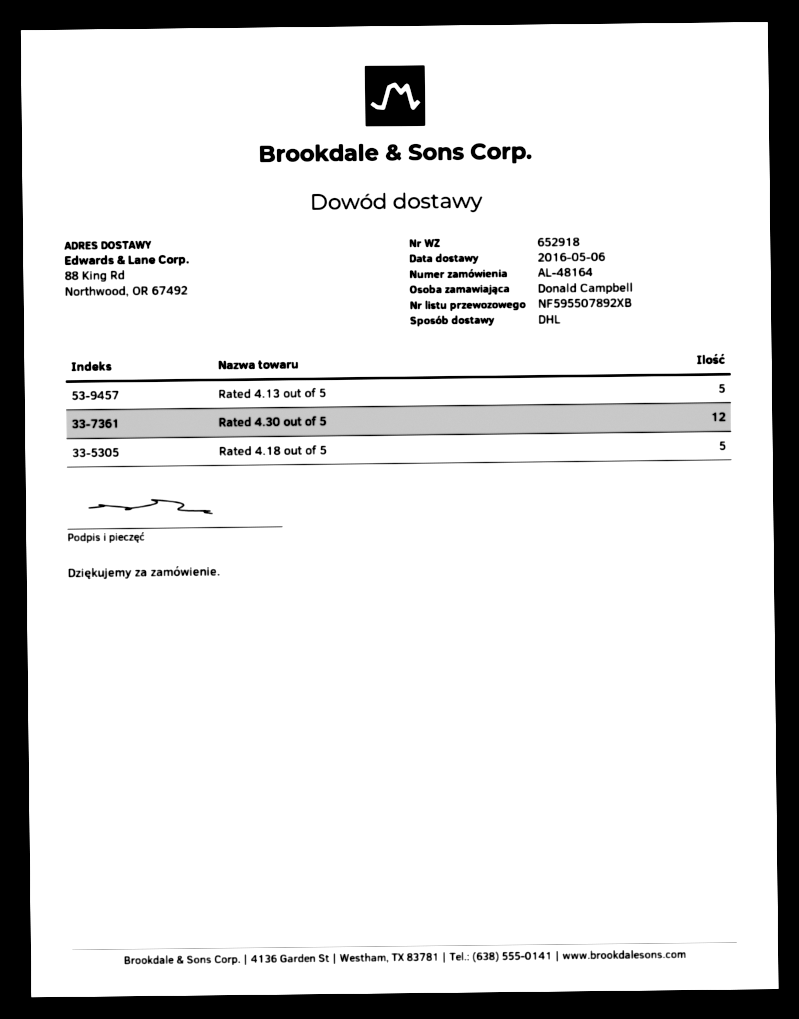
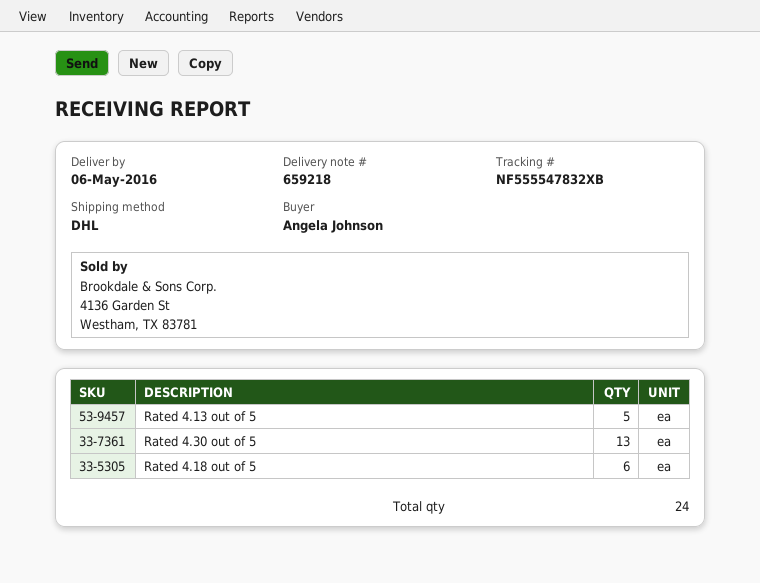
delivery note number: 652918 -> 659218
ordered by: Donald Campbell -> Angela Johnson
tracking number: NF595507892XB -> NF555547832XB
Rated 4.30 out of 5: 12 -> 13
Rated 4.18 out of 5: 5 -> 6

